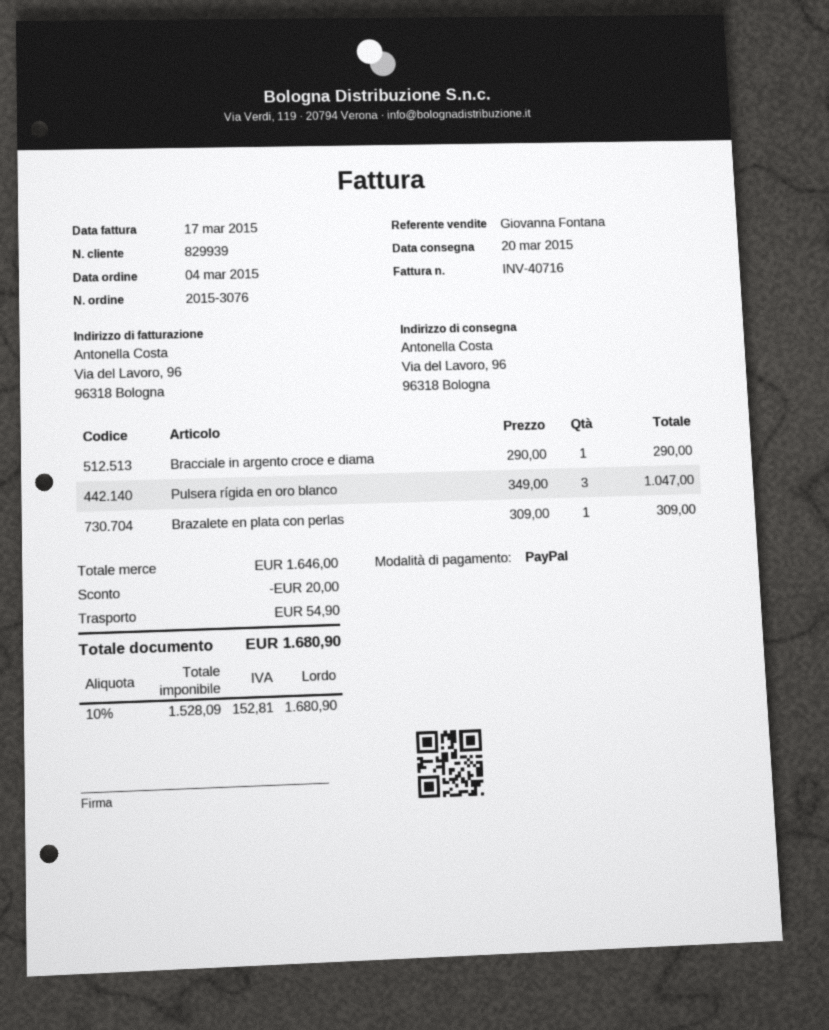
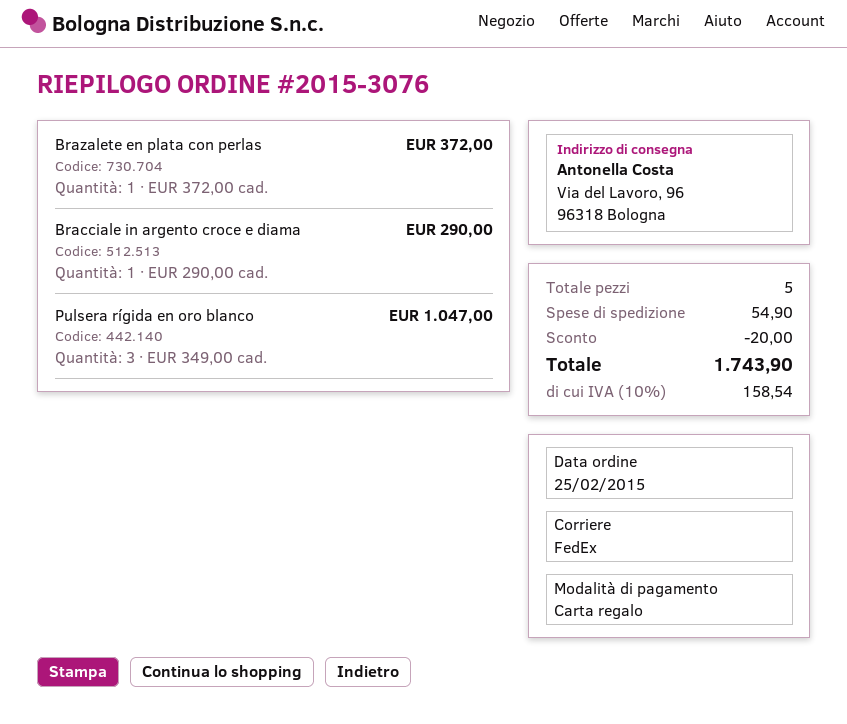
order date: 2015-03-04 -> 2015-02-25
payment method: PayPal -> gift card
Brazalete en plata con perlas: 1 x 309.00 = 309.00 -> 1 x 372.00 = 372.00
tax: 10% = 152.81 -> 10% = 158.54
total: 1680.90 -> 1743.90

